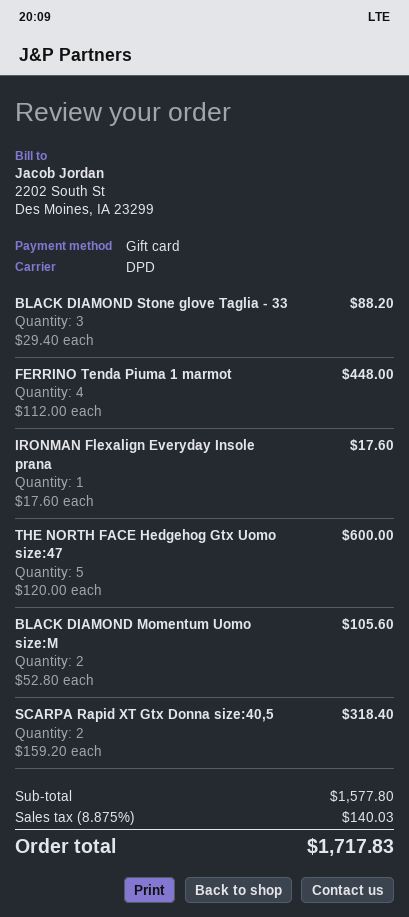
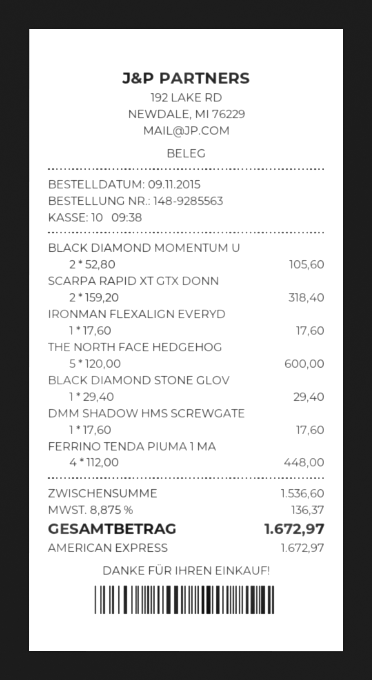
payment method: gift card -> American Express
BLACK DIAMOND Stone glove Taglia - 33: 3 x 29.40 = 88.20 -> 1 x 29.40 = 29.40
DMM SHADOW HMS SCREWGATE: none -> 1 x 17.60 = 17.60
subtotal: 1577.80 -> 1536.60
tax: 8.875% = 140.03 -> 8.875% = 136.37
total: 1717.83 -> 1672.97

